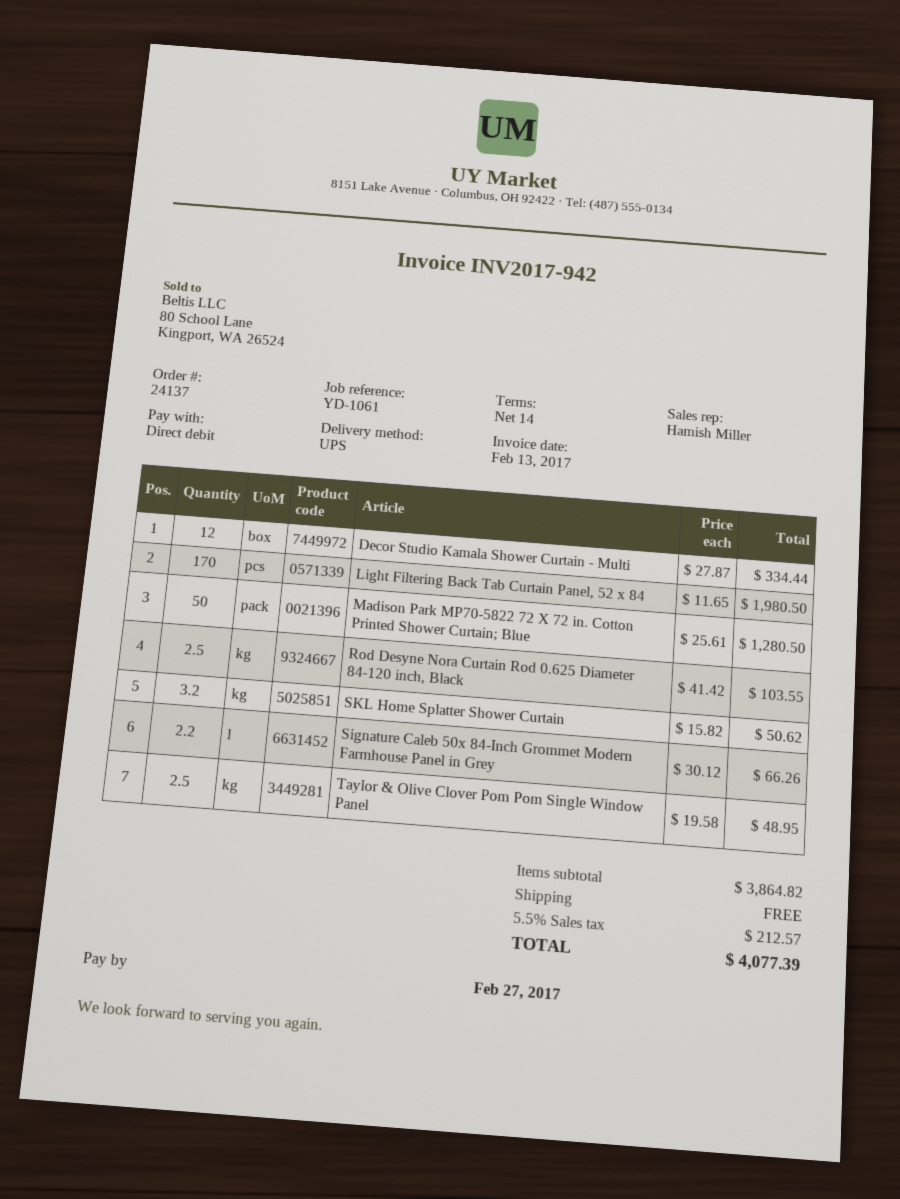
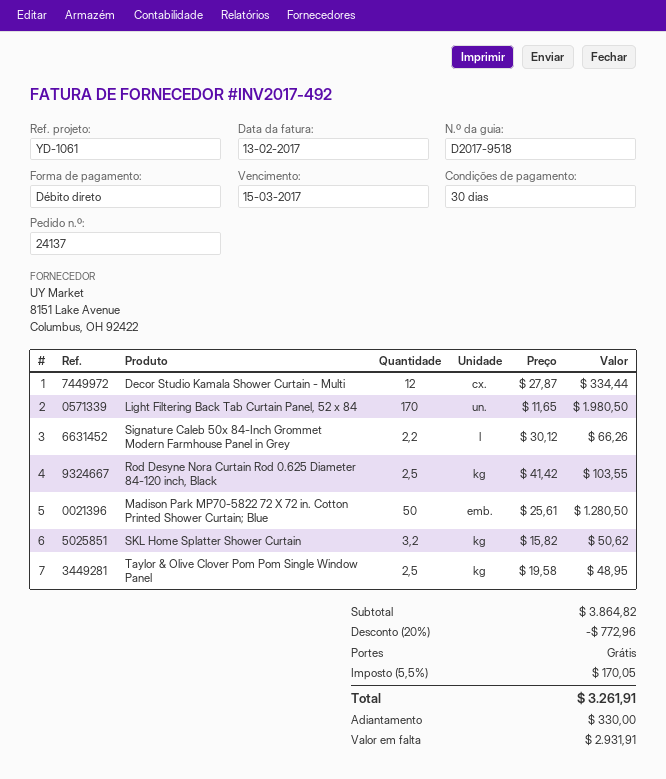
invoice number: INV2017-942 -> INV2017-492
payment terms: 14 days -> 30 days
due date: 2017-02-27 -> 2017-03-15
discount: none -> 20% = 772.96
tax: 5.5% = 212.57 -> 5.5% = 170.05
total: 4077.39 -> 3261.91

